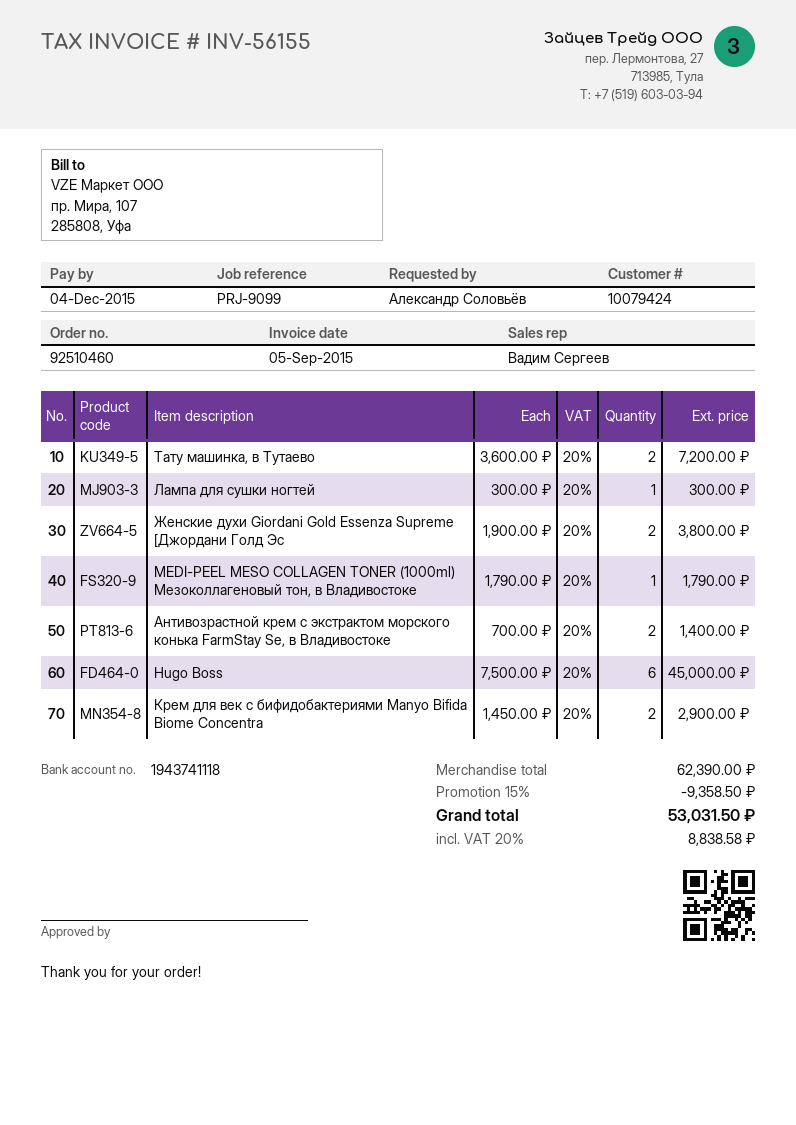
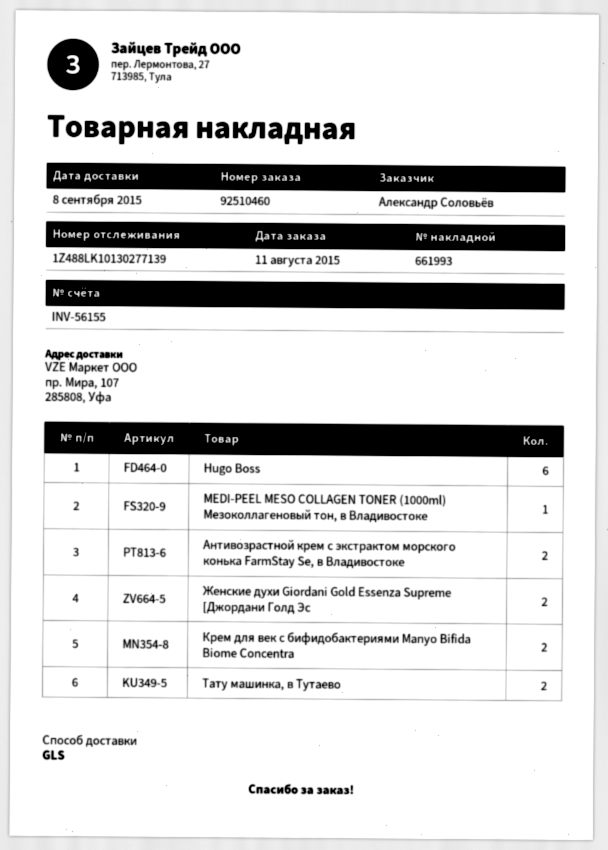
Лампа для сушки ногтей: 1 -> none

